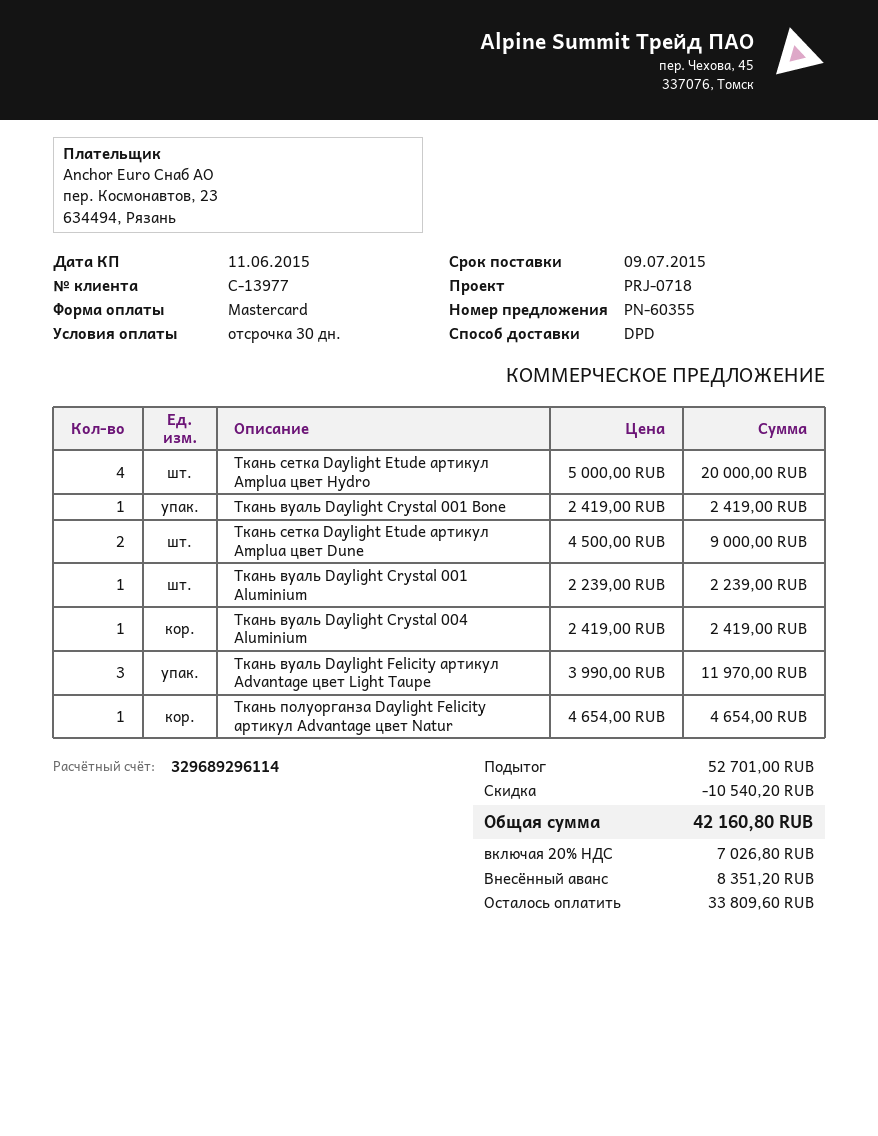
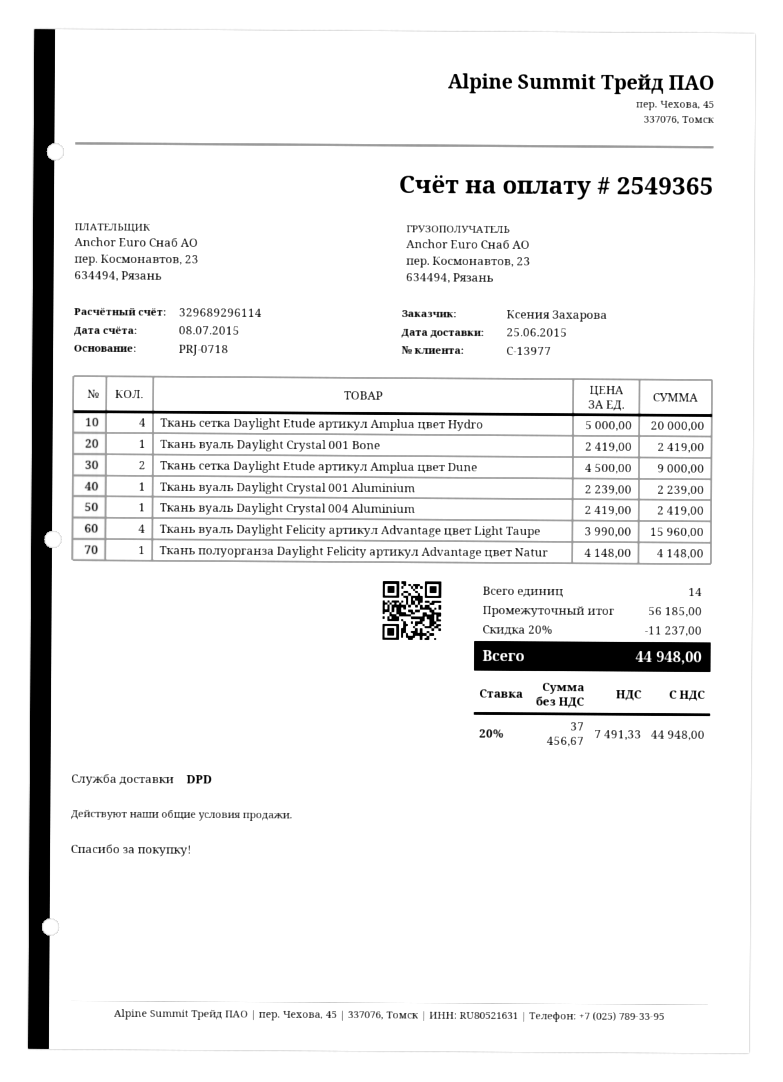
delivery date: 2015-07-09 -> 2015-06-25
Ткань вуаль Daylight Felicity артикул Advantage цвет Light Taupe: 3 x 3990.00 = 11970.00 -> 4 x 3990.00 = 15960.00
Ткань полуорганза Daylight Felicity артикул Advantage цвет Natur: 1 x 4654.00 = 4654.00 -> 1 x 4148.00 = 4148.00
subtotal: 52701.00 -> 56185.00
discount: 10540.20 -> 11237.00
tax: 20% = 7026.80 -> 20% = 7491.33
total: 42160.80 -> 44948.00

